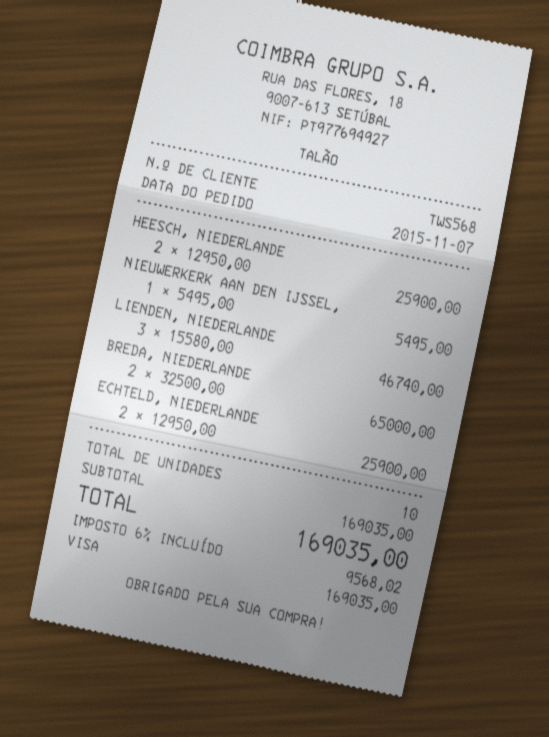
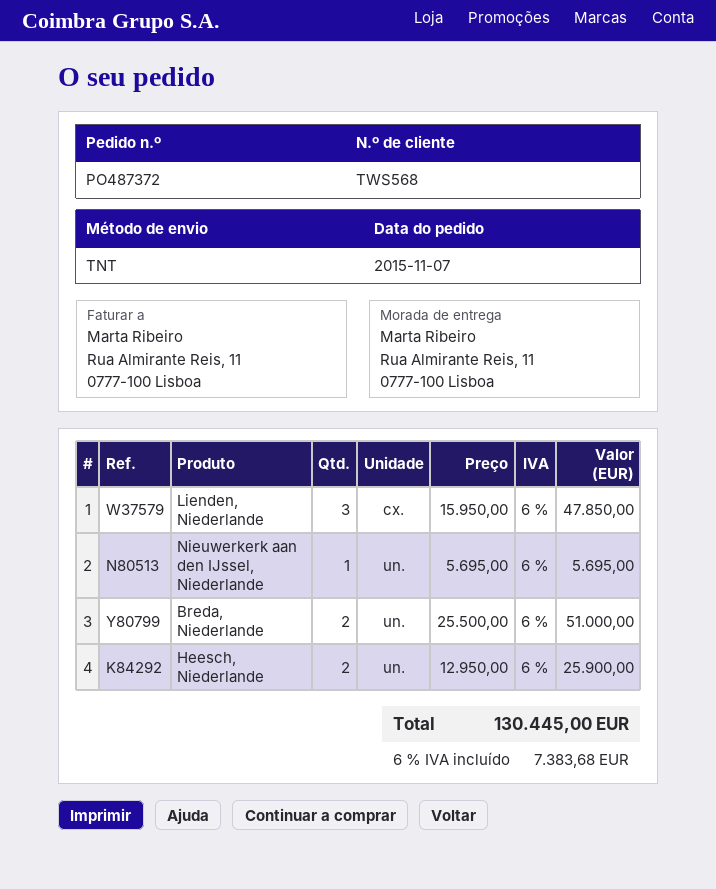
NIEUWERKERK AAN DEN IJSSEL,: 1 x 5495.00 = 5495.00 -> 1 x 5695.00 = 5695.00
LIENDEN, NIEDERLANDE: 3 x 15580.00 = 46740.00 -> 3 x 15950.00 = 47850.00
BREDA, NIEDERLANDE: 2 x 32500.00 = 65000.00 -> 2 x 25500.00 = 51000.00
ECHTELD, NIEDERLANDE: 2 x 12950.00 = 25900.00 -> none
tax: 6% = 9568.02 -> 6% = 7383.68
total: 169035.00 -> 130445.00

